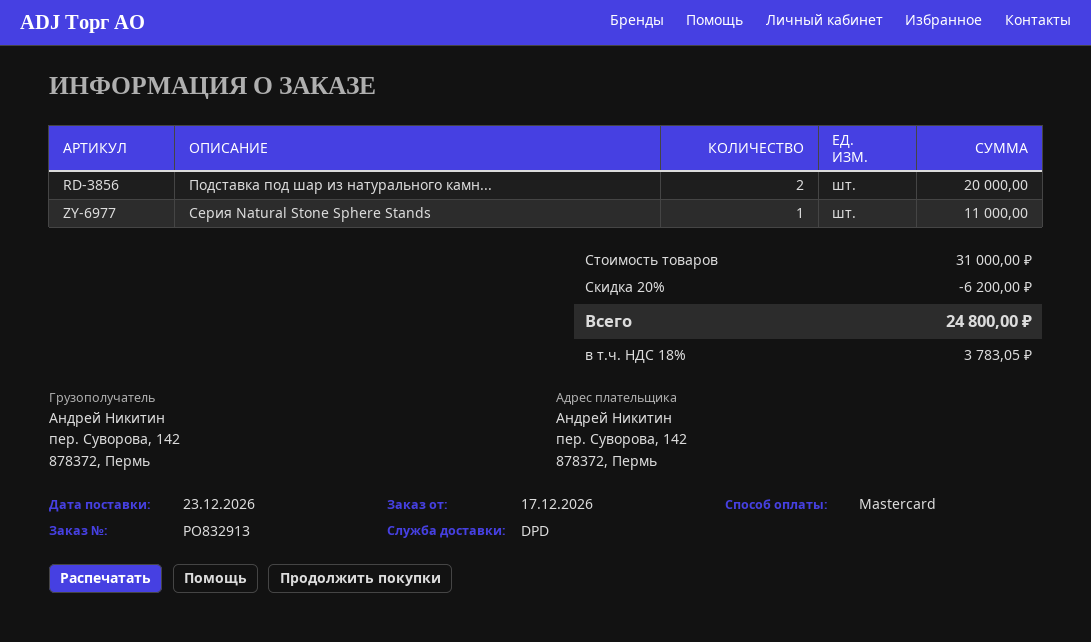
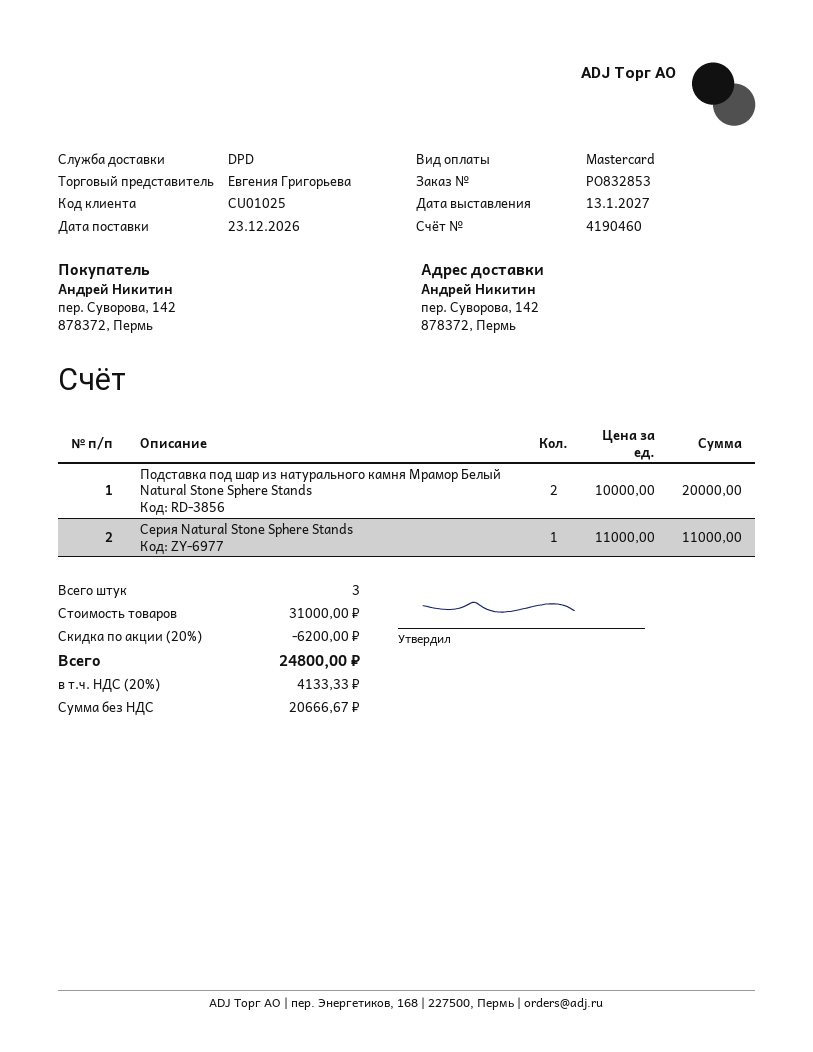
order number: PO832913 -> PO832853
tax: 18% = 3783.05 -> 20% = 4133.33

